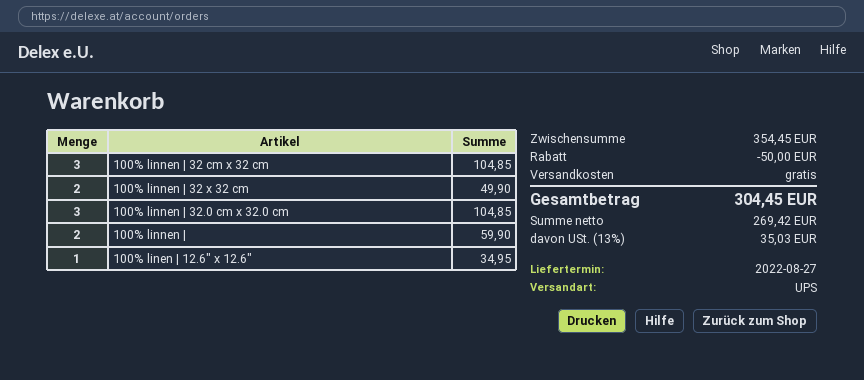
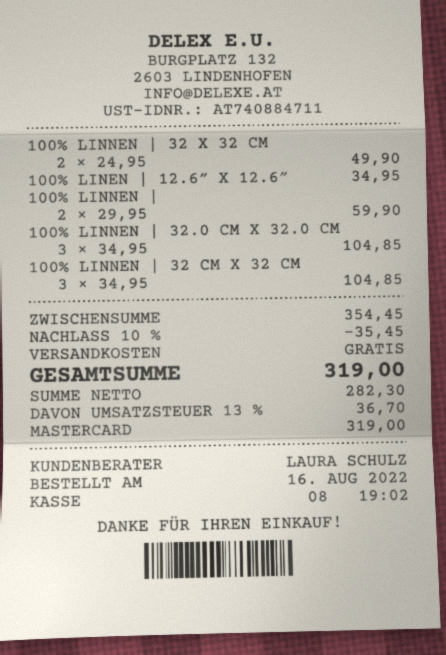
discount: 50.00 -> 35.45
net: 269.42 -> 282.30
tax: 13% = 35.03 -> 13% = 36.70
total: 304.45 -> 319.00

